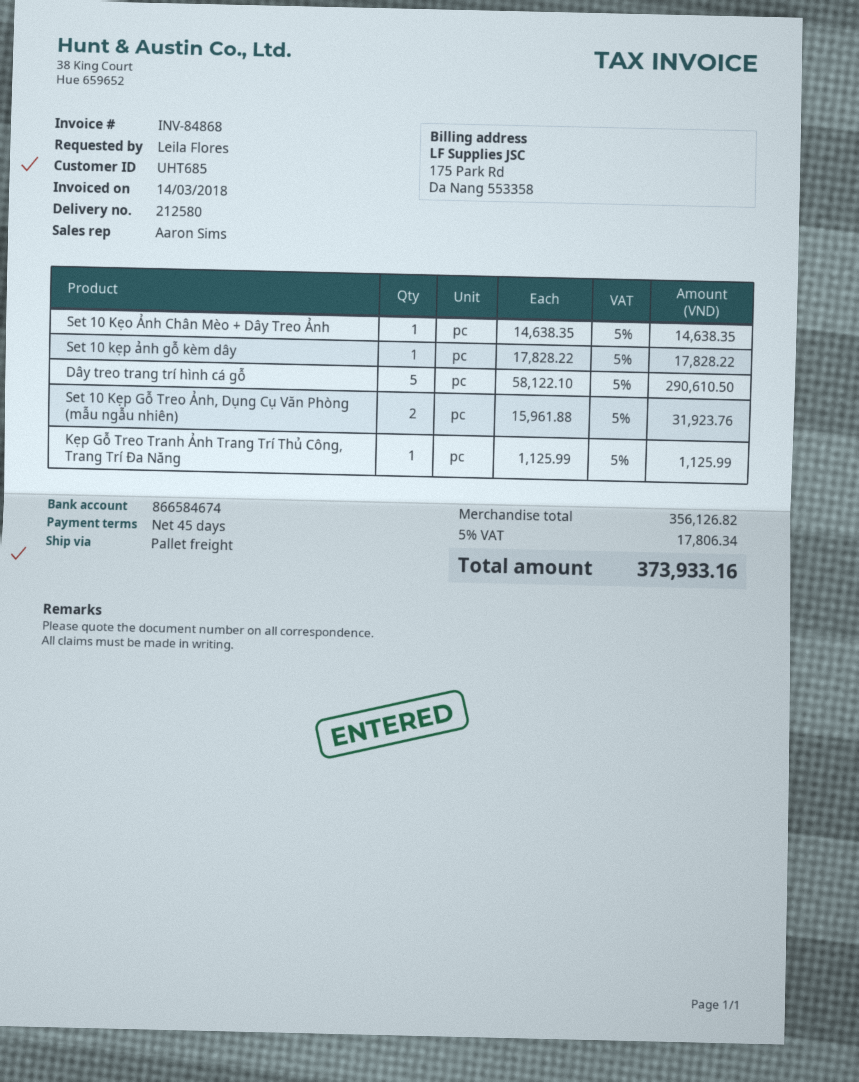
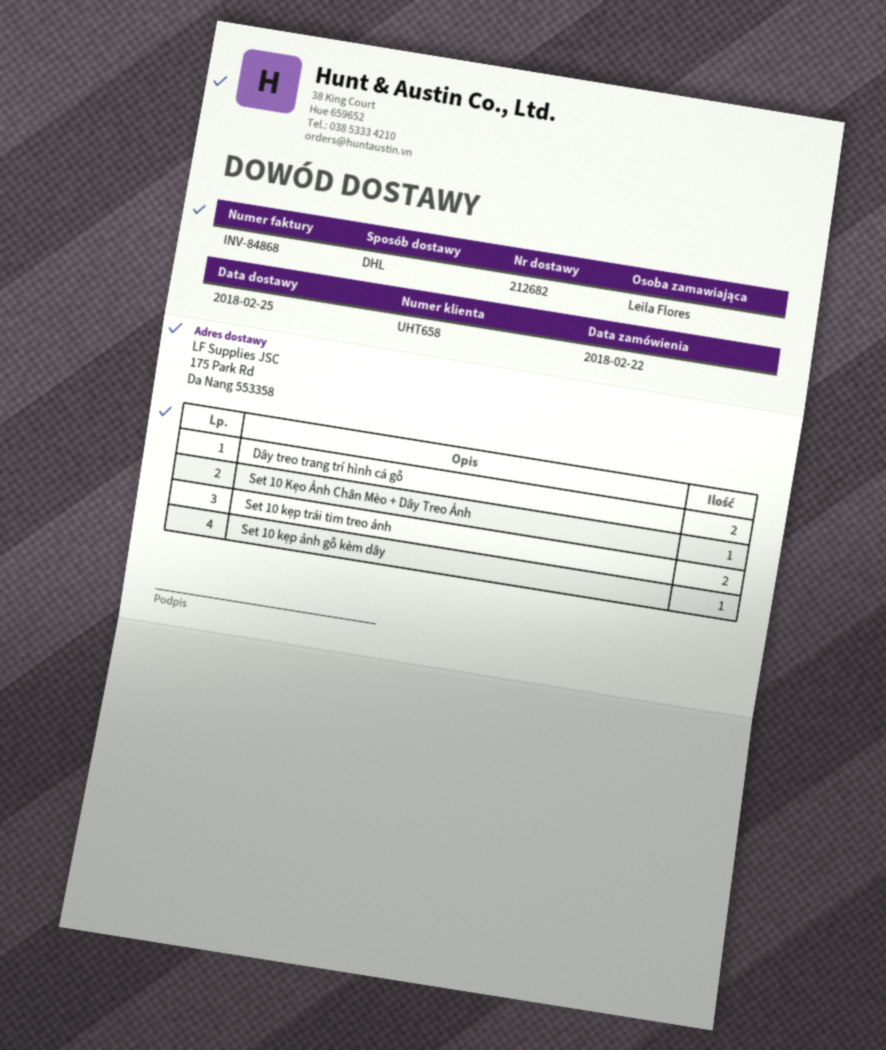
delivery note number: 212580 -> 212682
customer number: UHT685 -> UHT658
shipping method: pallet freight -> DHL
Dây treo trang trí hình cá gỗ: 5 -> 2
Set 10 Kẹp Gỗ Treo Ảnh, Dụng Cụ Văn Phòng (mẫu ngẫu nhiên): 2 -> none
Kẹp Gỗ Treo Tranh Ảnh Trang Trí Thủ Công, Trang Trí Đa Năng: 1 -> none
Set 10 kẹp trái tim treo ảnh: none -> 2

